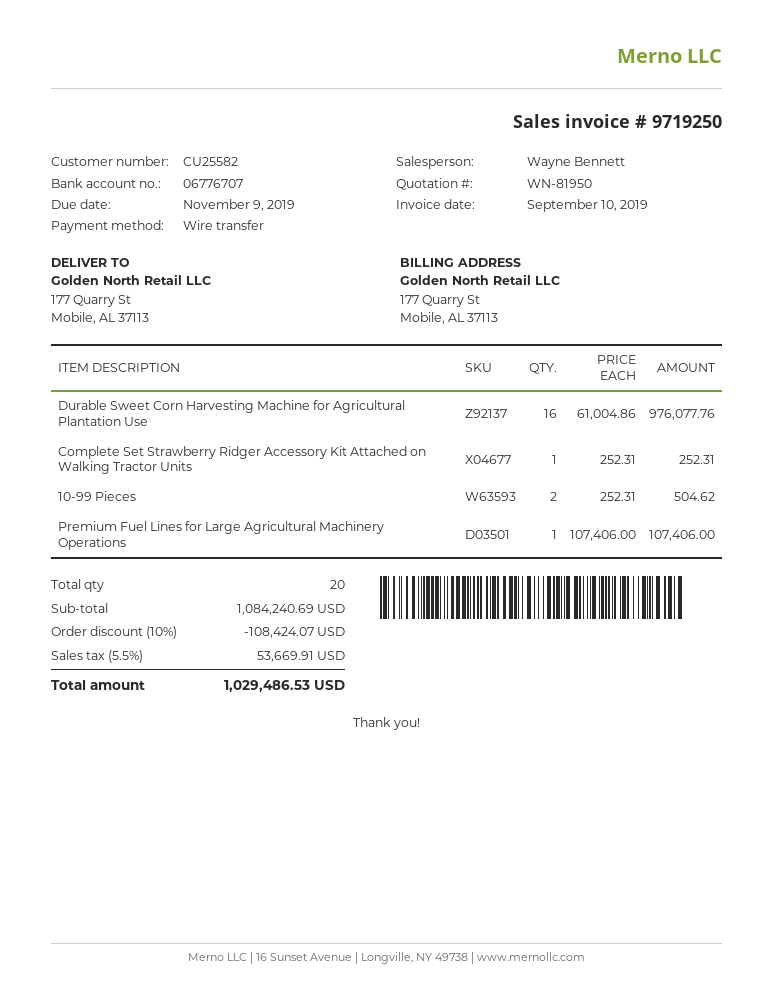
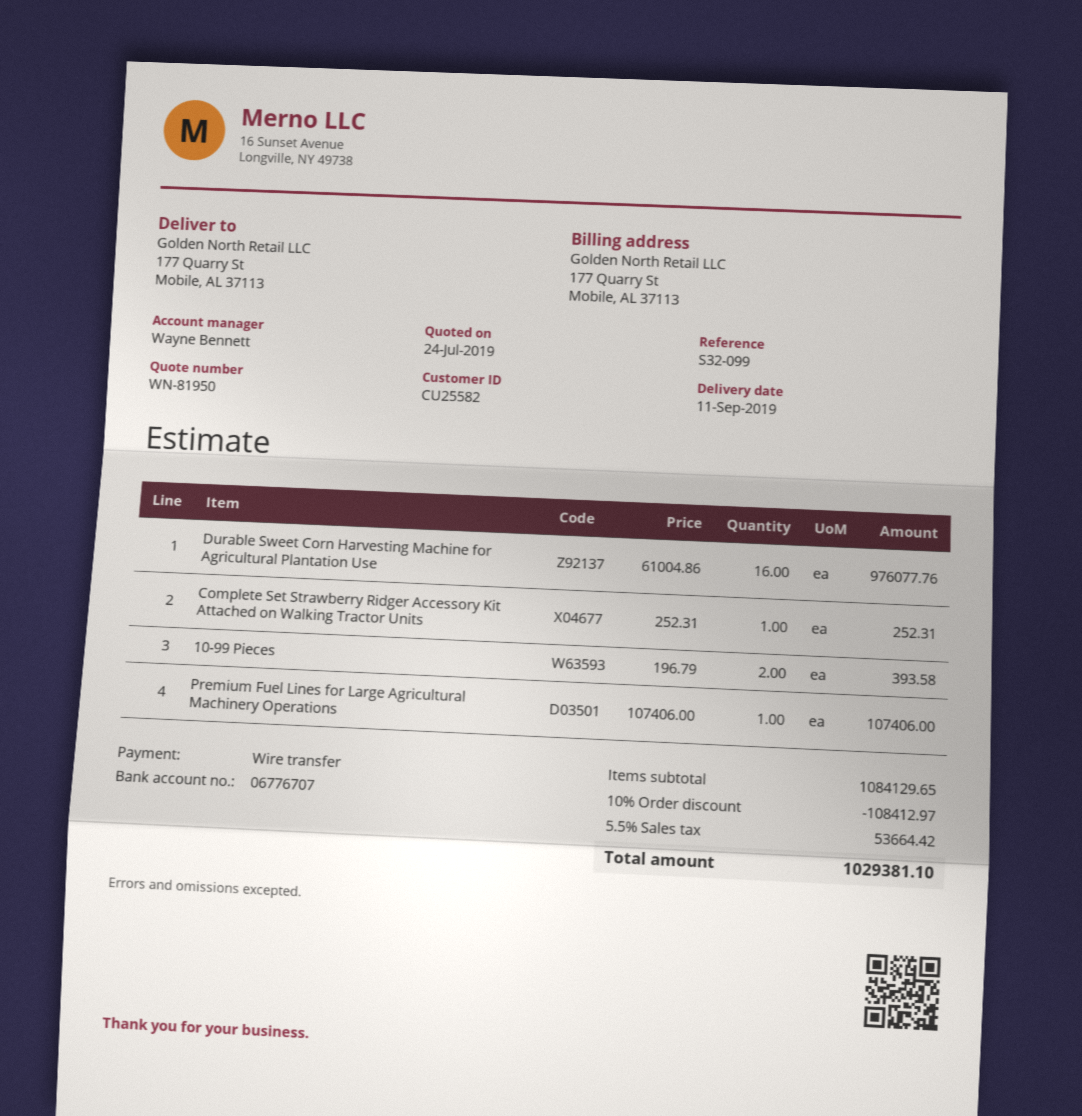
10-99 Pieces: 2 x 252.31 = 504.62 -> 2 x 196.79 = 393.58
subtotal: 1084240.69 -> 1084129.65
discount: 10% = 108424.07 -> 10% = 108412.97
tax: 5.5% = 53669.91 -> 5.5% = 53664.42
total: 1029486.53 -> 1029381.10

